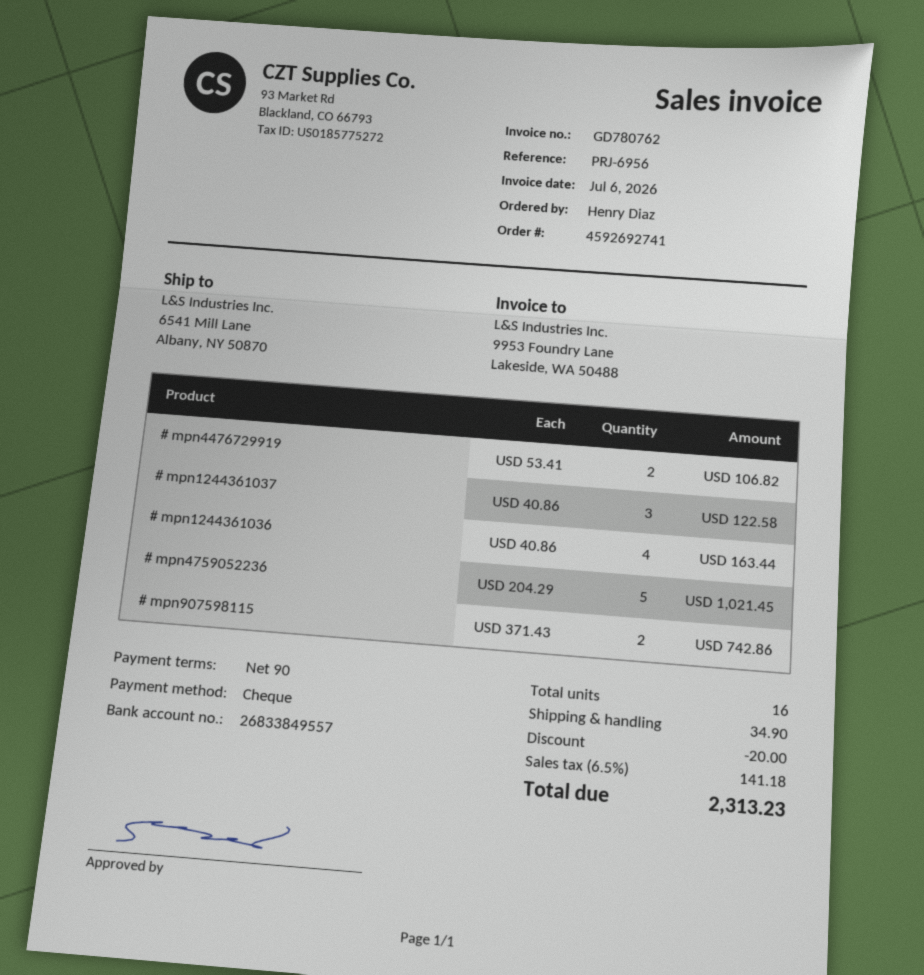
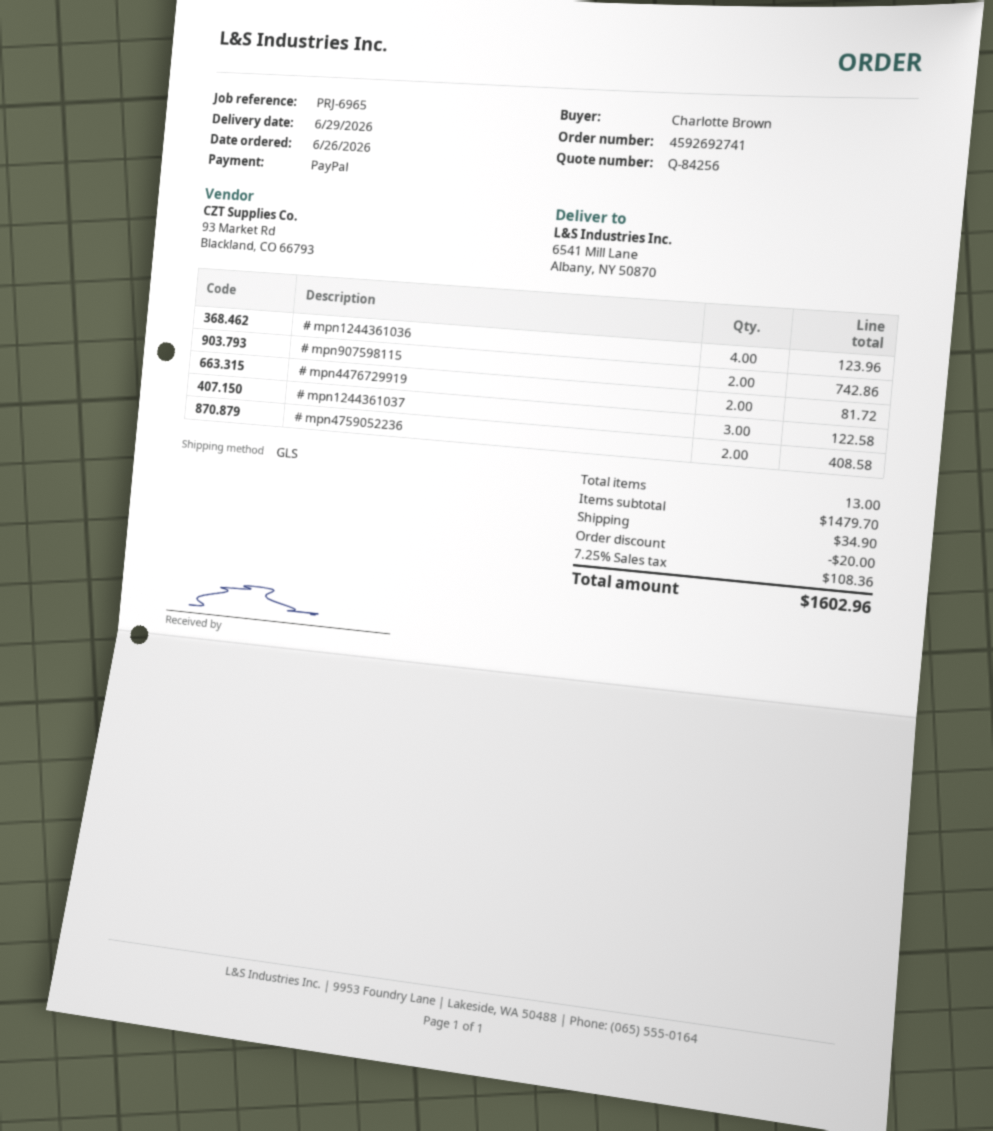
reference: PRJ-6956 -> PRJ-6965
ordered by: Henry Diaz -> Charlotte Brown
payment method: cheque -> PayPal
# mpn4476729919: 2 for 106.82 -> 2 for 81.72
# mpn1244361036: 4 for 163.44 -> 4 for 123.96
# mpn4759052236: 5 for 1021.45 -> 2 for 408.58
total quantity: 16 -> 13
tax: 6.5% = 141.18 -> 7.25% = 108.36
total: 2313.23 -> 1602.96

